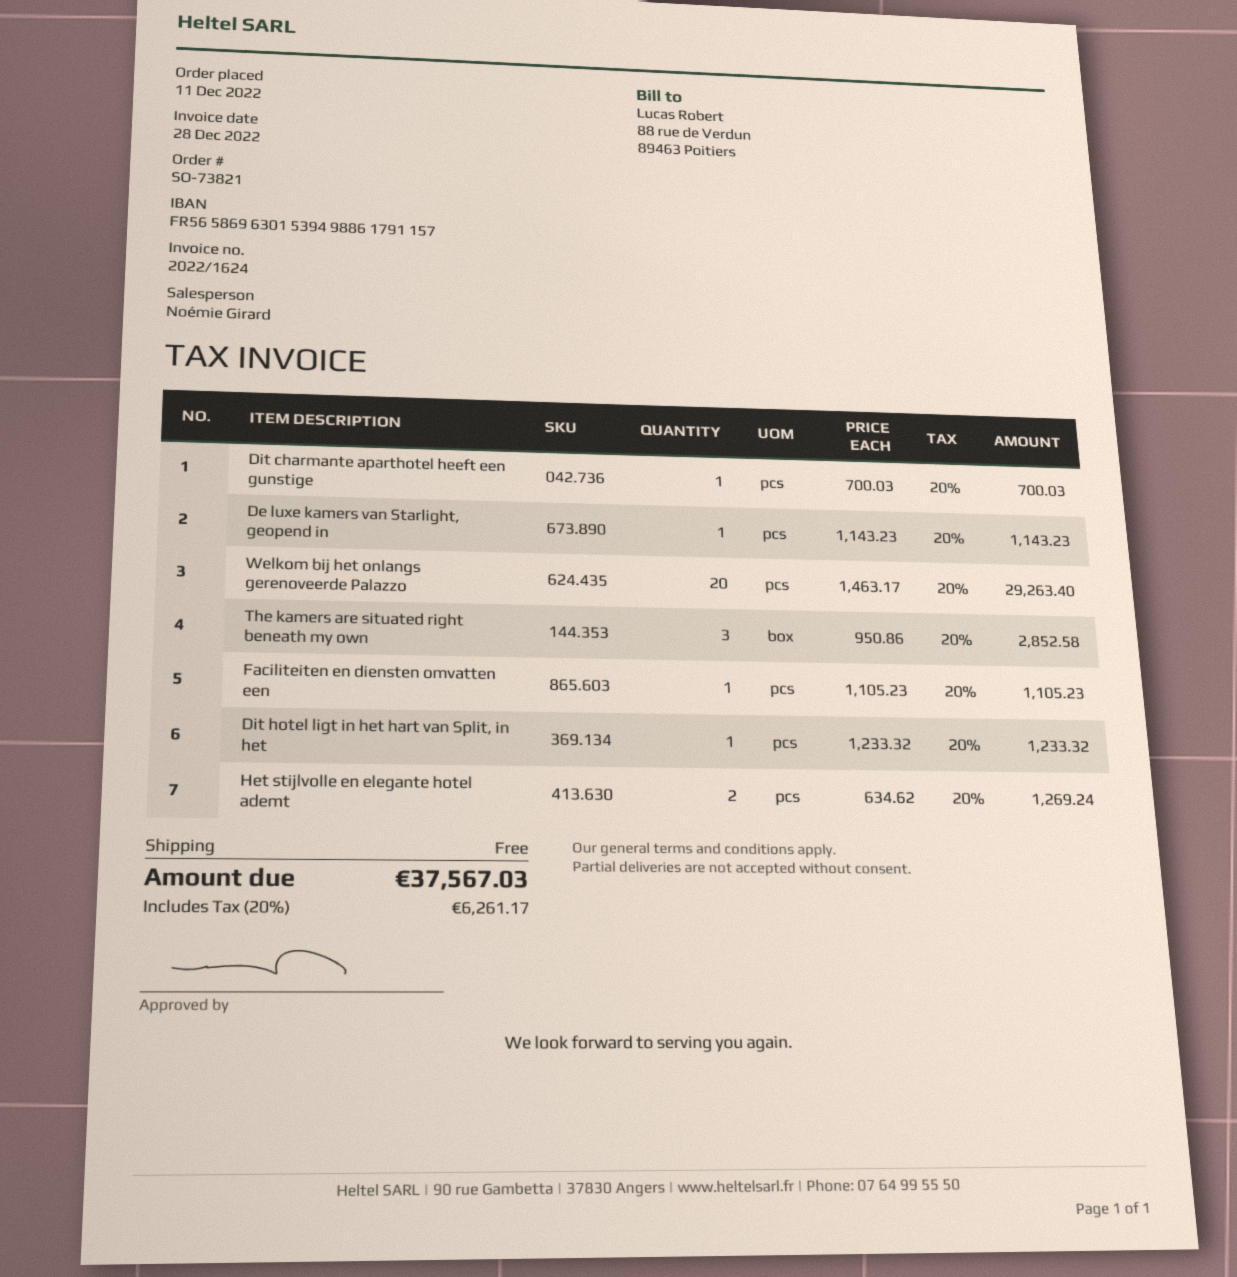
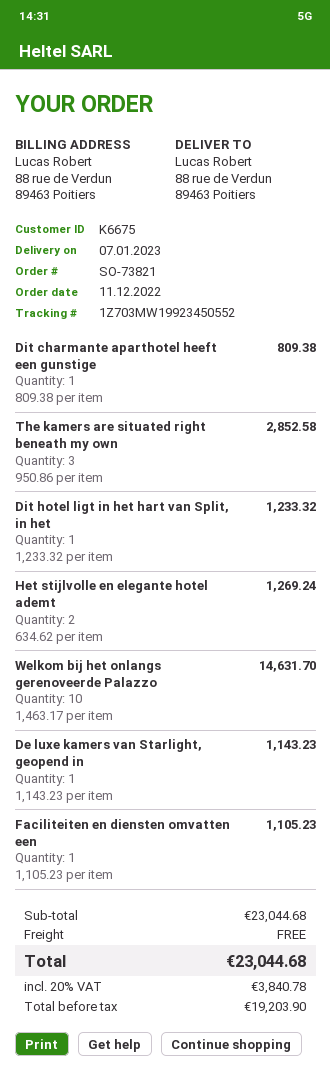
Dit charmante aparthotel heeft een gunstige: 1 x 700.03 = 700.03 -> 1 x 809.38 = 809.38
Welkom bij het onlangs gerenoveerde Palazzo: 20 x 1463.17 = 29263.40 -> 10 x 1463.17 = 14631.70
tax: 20% = 6261.17 -> 20% = 3840.78
total: 37567.03 -> 23044.68

